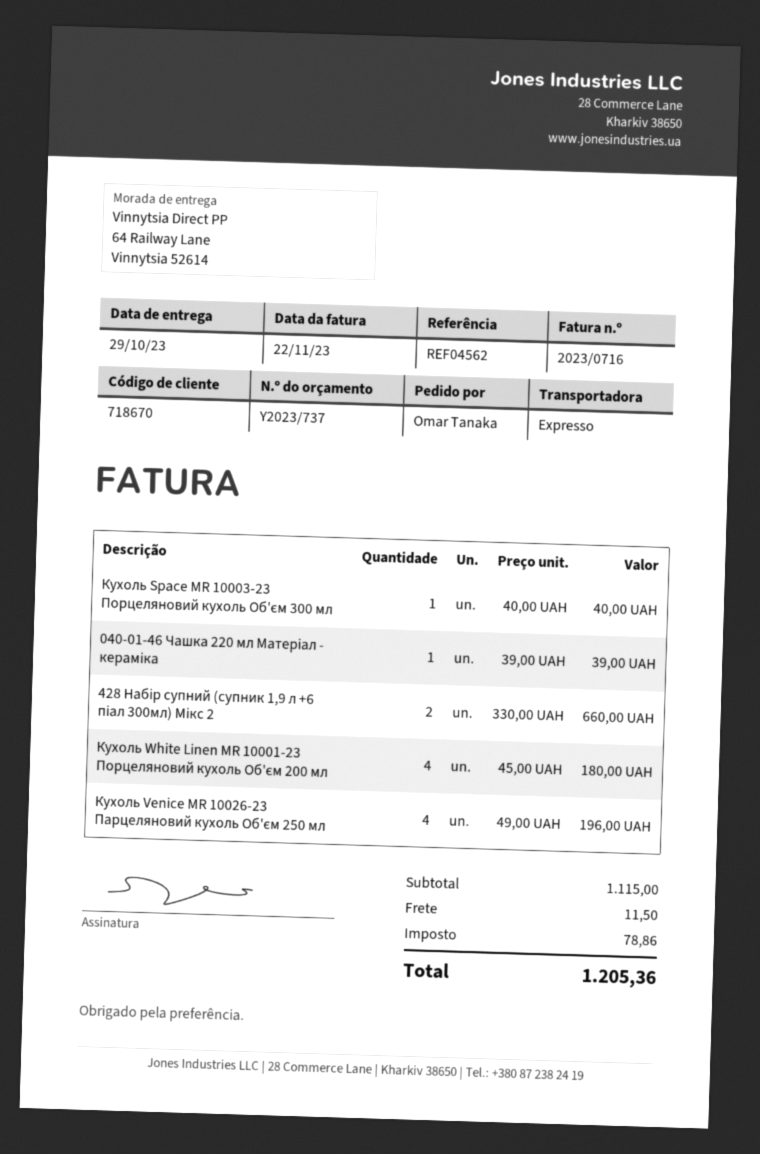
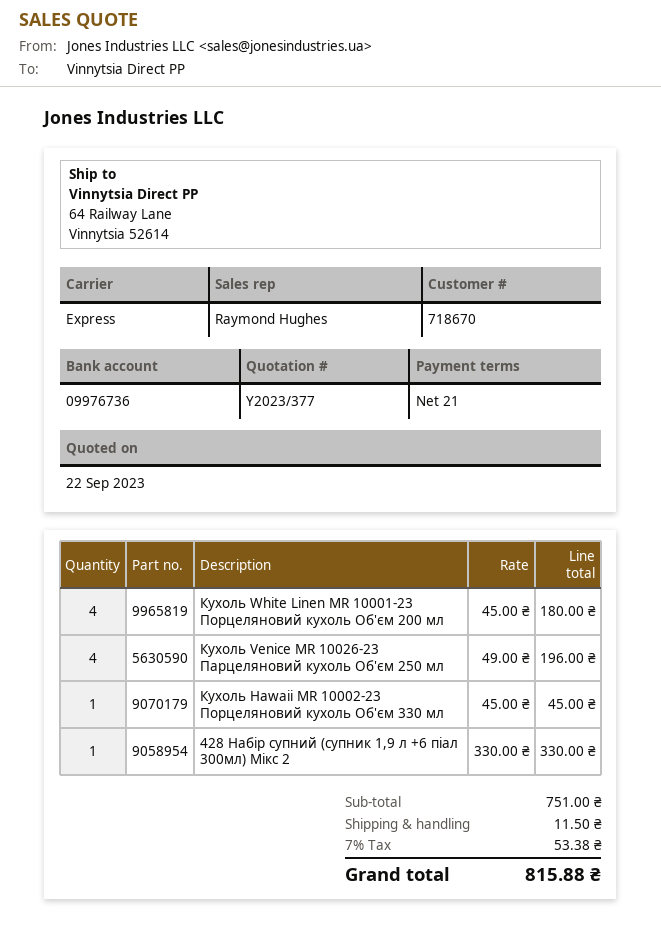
quote number: Y2023/737 -> Y2023/377
Кухоль Space MR 10003-23 Порцеляновий кухоль Об'єм 300 мл: 1 x 40.00 = 40.00 -> none
040-01-46 Чашка 220 мл Матеріал - кераміка: 1 x 39.00 = 39.00 -> none
428 Набір супний (супник 1,9 л +6 піал 300мл) Мікс 2: 2 x 330.00 = 660.00 -> 1 x 330.00 = 330.00
Кухоль Hawaii MR 10002-23 Порцеляновий кухоль Об'єм 330 мл: none -> 1 x 45.00 = 45.00
subtotal: 1115.00 -> 751.00
tax: 78.86 -> 53.38
total: 1205.36 -> 815.88

